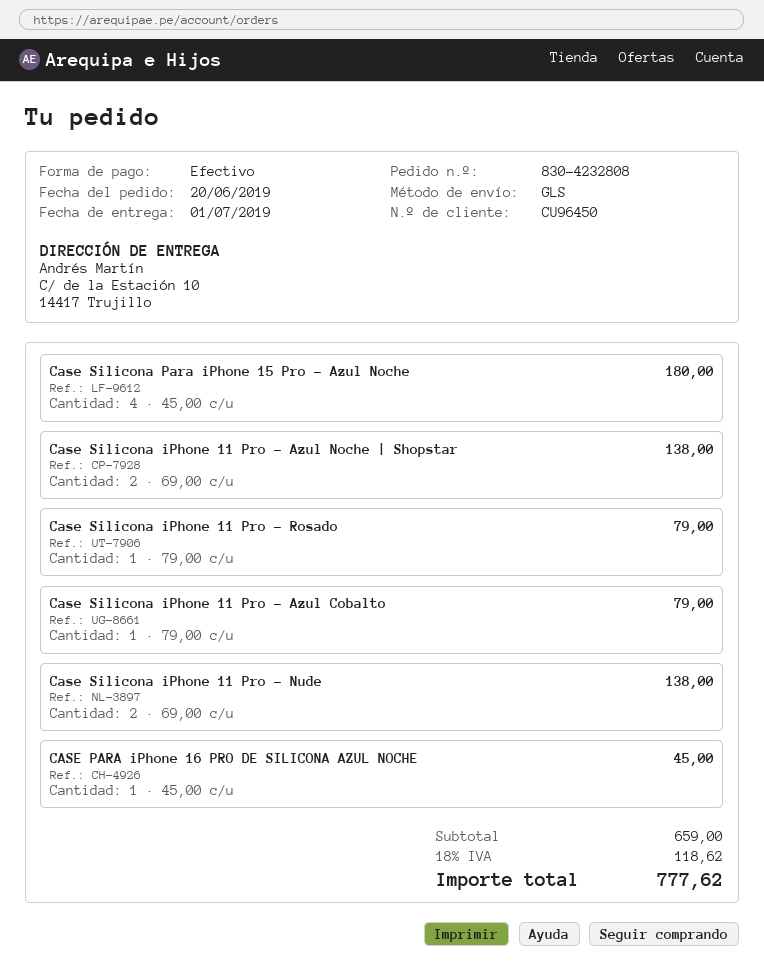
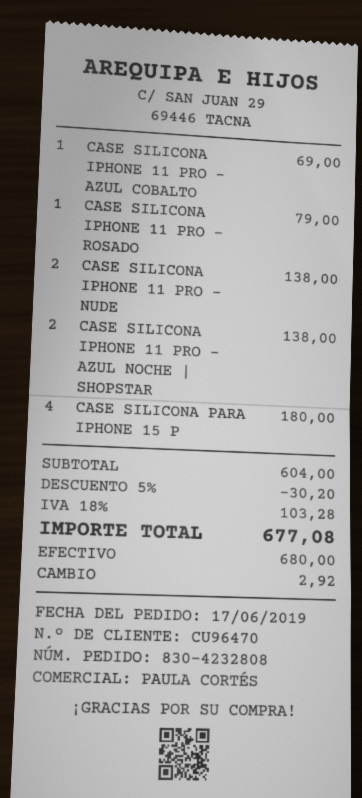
order date: 2019-06-20 -> 2019-06-17
customer number: CU96450 -> CU96470
Case Silicona iPhone 11 Pro - Azul Cobalto: 1 for 79.00 -> 1 for 69.00
CASE PARA iPhone 16 PRO DE SILICONA AZUL NOCHE: 1 for 45.00 -> none
subtotal: 659.00 -> 604.00
discount: none -> 5% = 30.20
tax: 18% = 118.62 -> 18% = 103.28
total: 777.62 -> 677.08

